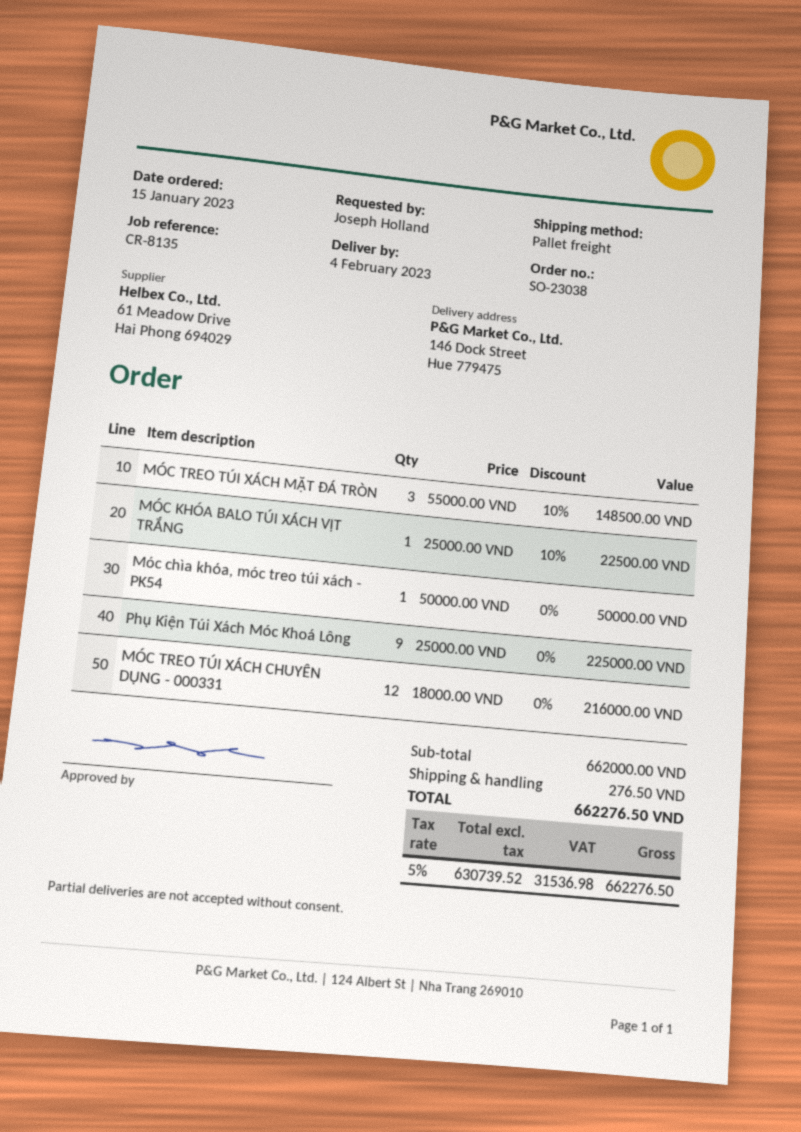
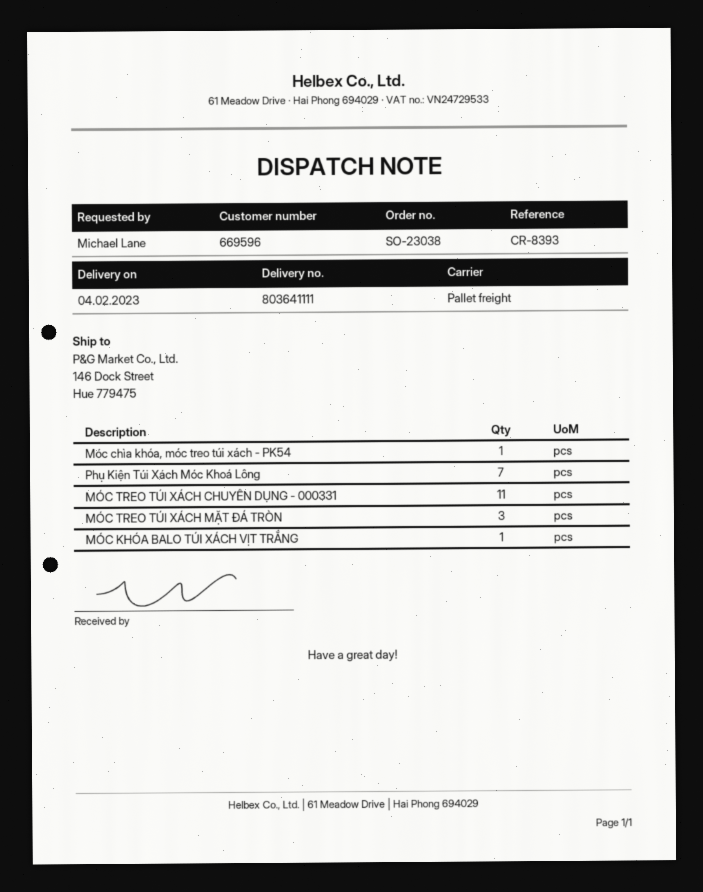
reference: CR-8135 -> CR-8393
ordered by: Joseph Holland -> Michael Lane
Phụ Kiện Túi Xách Móc Khoá Lông: 9 -> 7
MÓC TREO TÚI XÁCH CHUYÊN DỤNG - 000331: 12 -> 11

